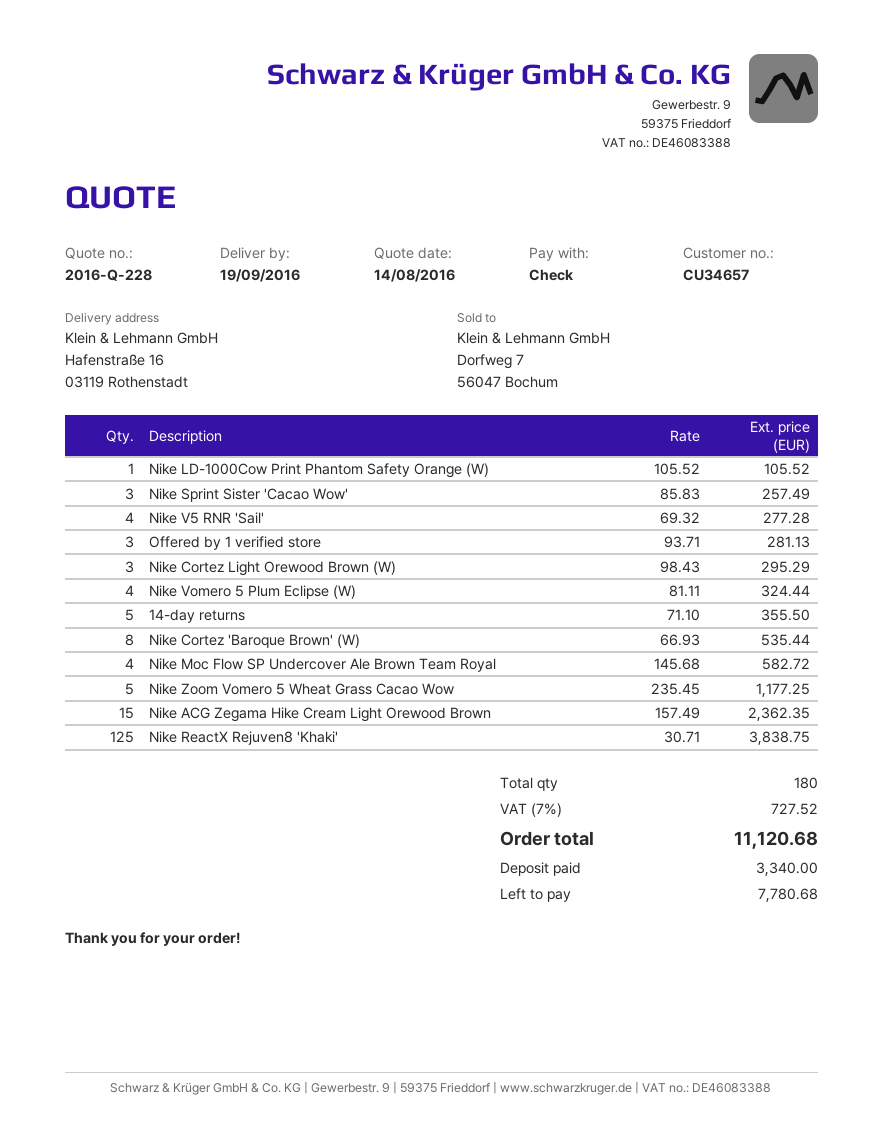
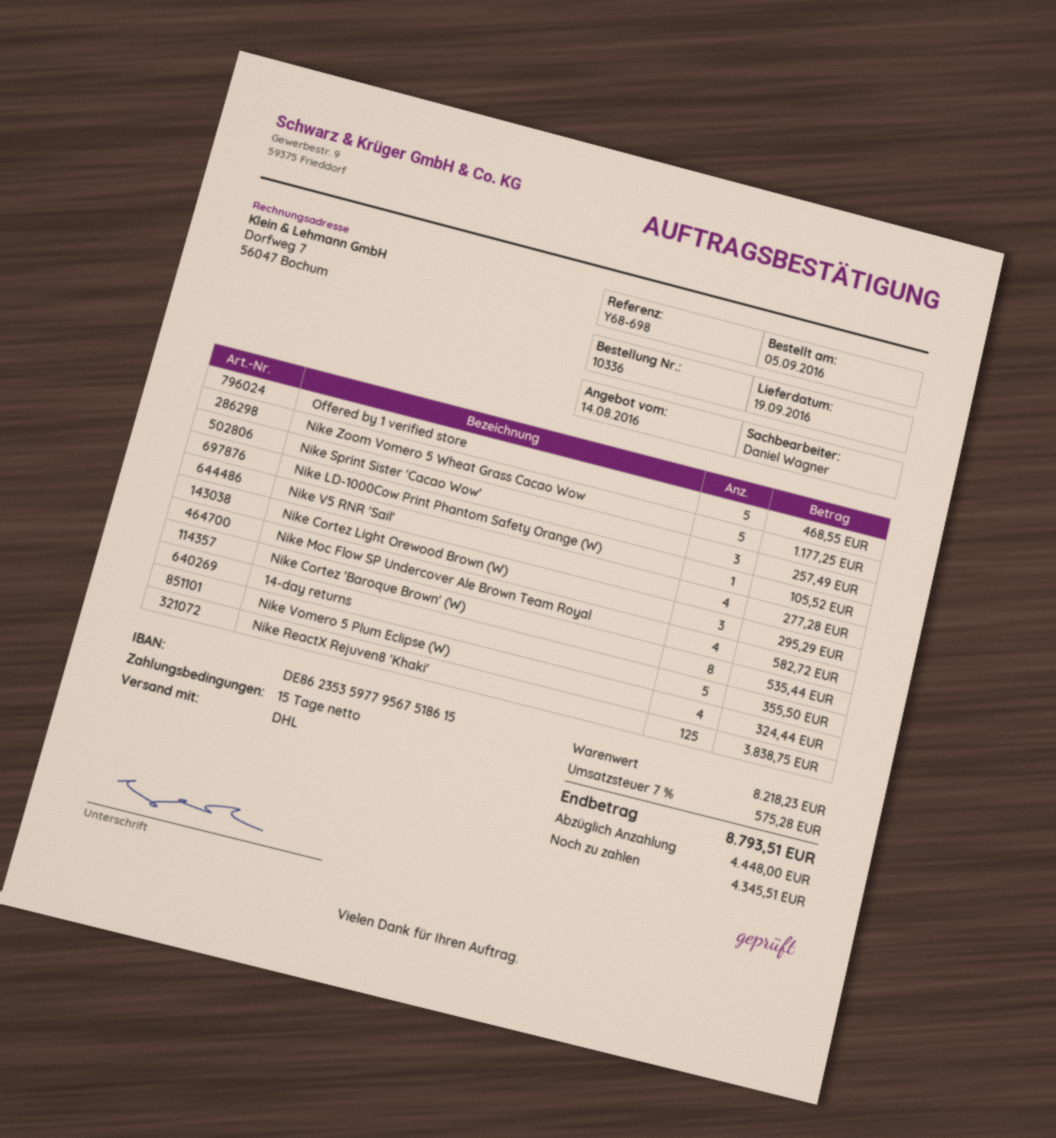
Offered by 1 verified store: 3 for 281.13 -> 5 for 468.55
Nike ACG Zegama Hike Cream Light Orewood Brown: 15 for 2362.35 -> none
tax: 7% = 727.52 -> 7% = 575.28
total: 11120.68 -> 8793.51
deposit: 3340.00 -> 4448.00
balance: 7780.68 -> 4345.51

